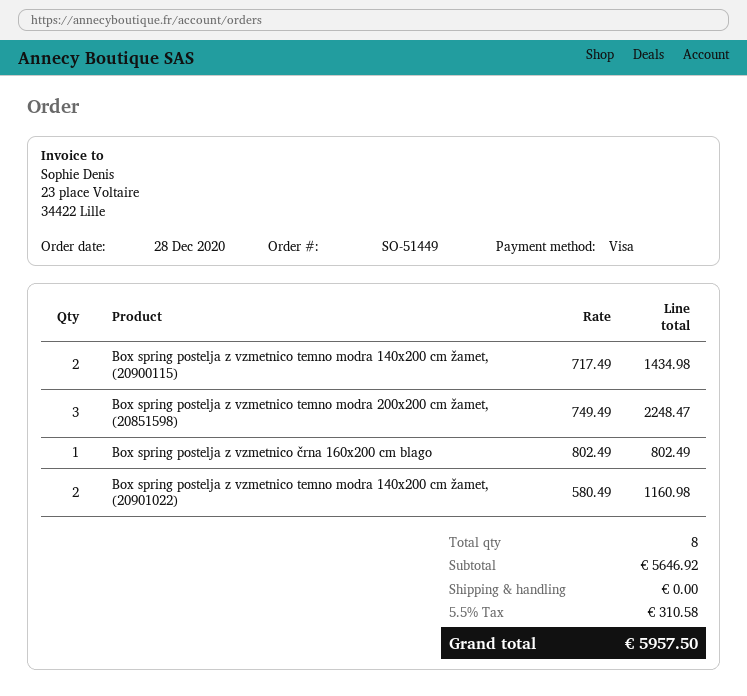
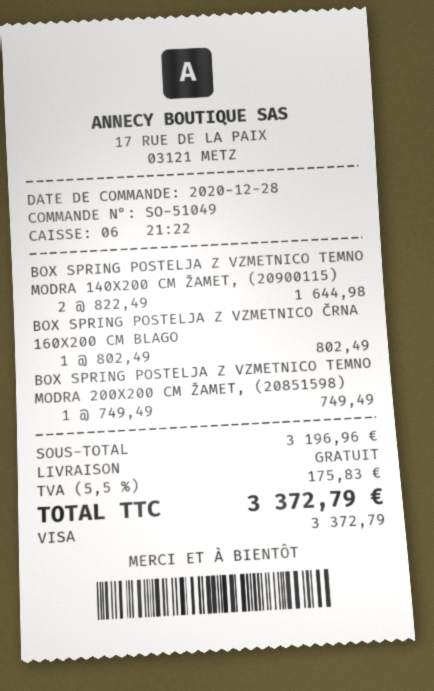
order number: SO-51449 -> SO-51049
Box spring postelja z vzmetnico temno modra 140x200 cm žamet, (20900115): 2 x 717.49 = 1434.98 -> 2 x 822.49 = 1644.98
Box spring postelja z vzmetnico temno modra 200x200 cm žamet, (20851598): 3 x 749.49 = 2248.47 -> 1 x 749.49 = 749.49
Box spring postelja z vzmetnico temno modra 140x200 cm žamet, (20901022): 2 x 580.49 = 1160.98 -> none
subtotal: 5646.92 -> 3196.96
tax: 5.5% = 310.58 -> 5.5% = 175.83
total: 5957.50 -> 3372.79

